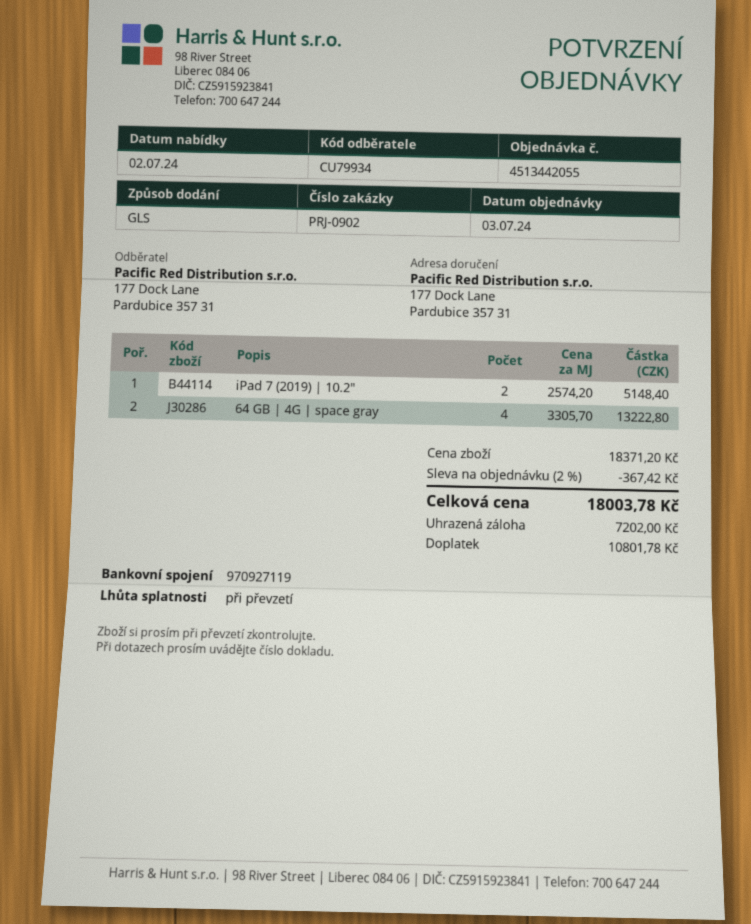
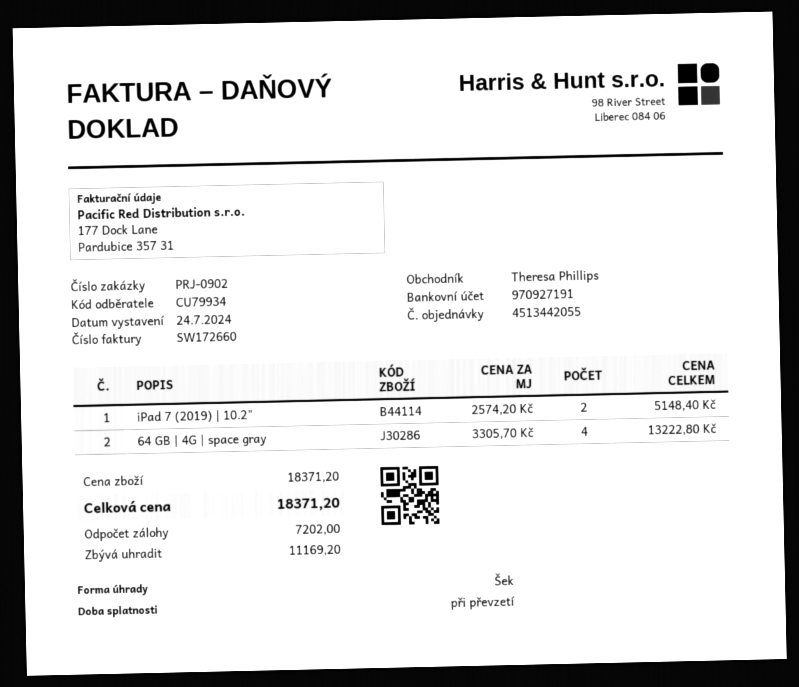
bank account: 970927119 -> 970927191
discount: 2% = 367.42 -> none
total: 18003.78 -> 18371.20
balance: 10801.78 -> 11169.20

